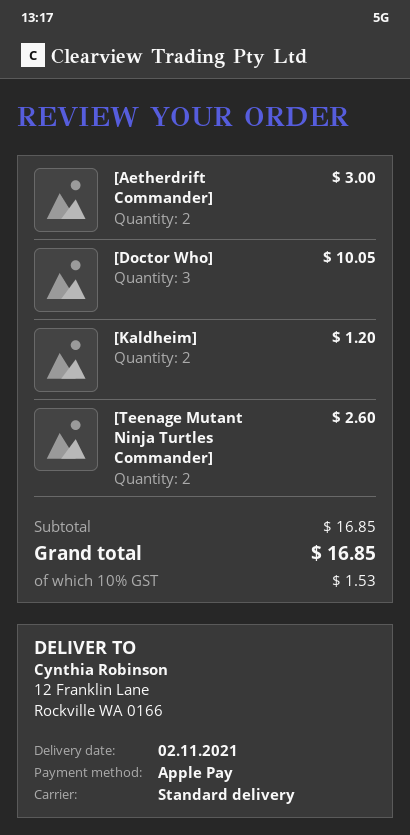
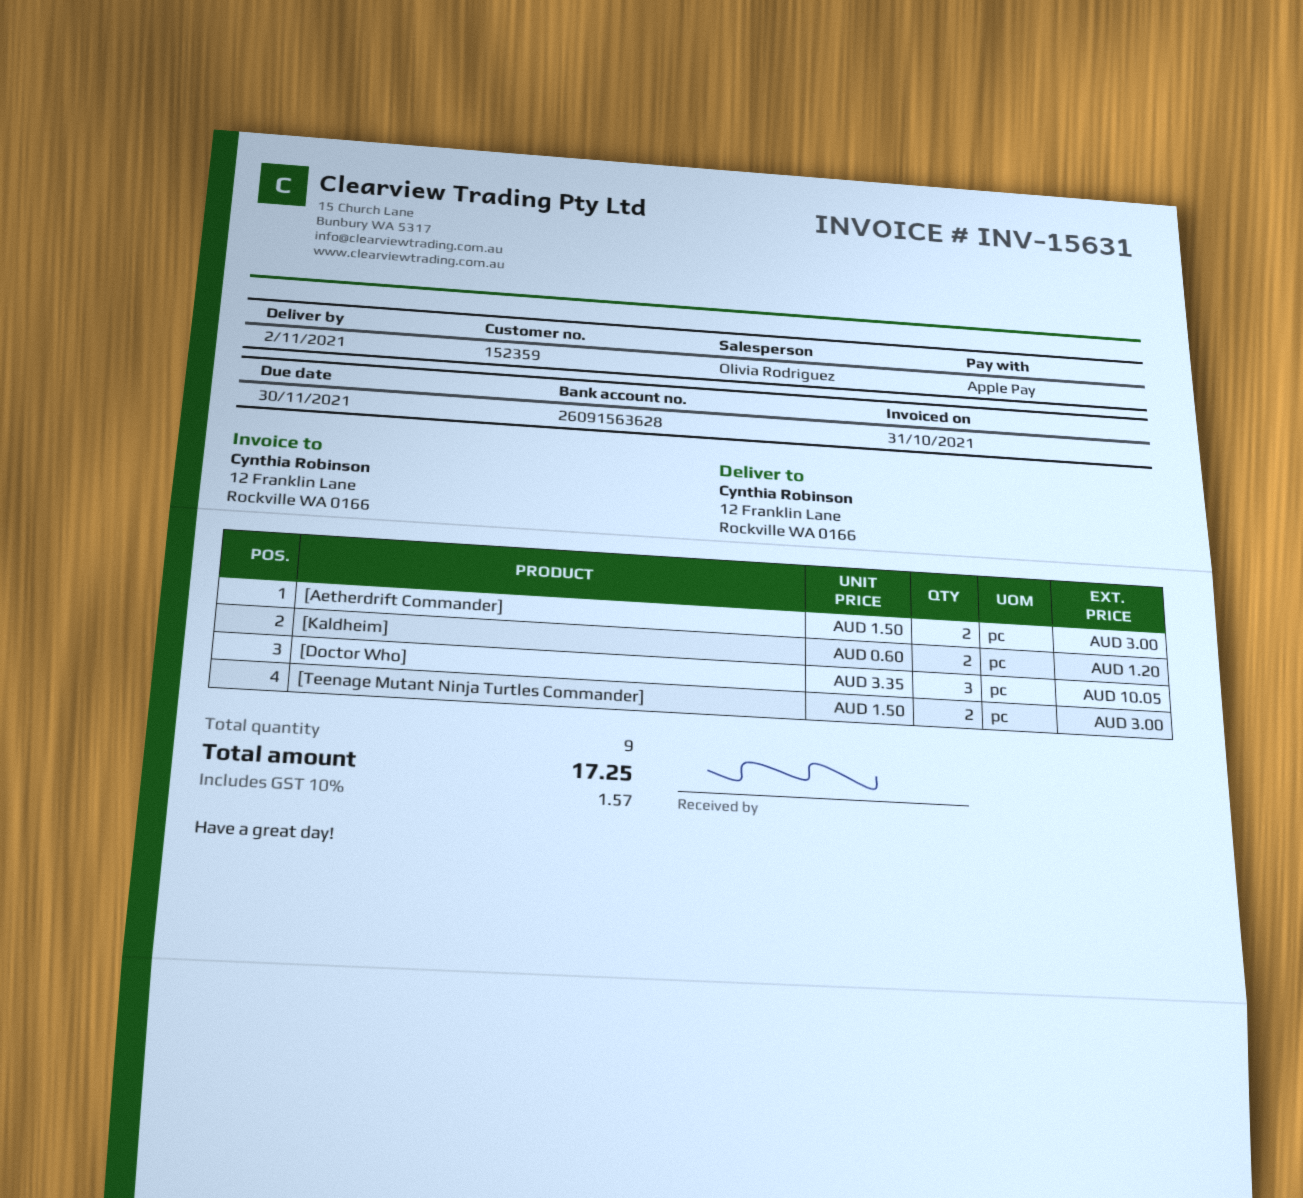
[Teenage Mutant Ninja Turtles Commander]: 2 for 2.60 -> 2 for 3.00
tax: 10% = 1.53 -> 10% = 1.57
total: 16.85 -> 17.25

